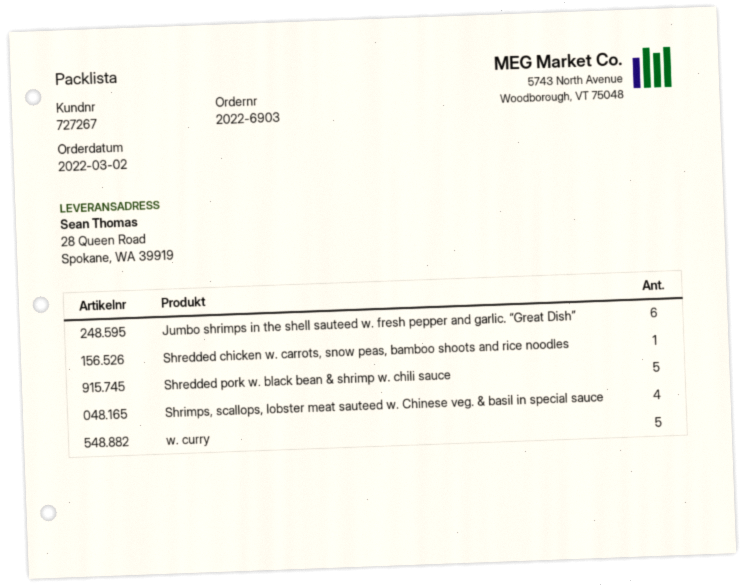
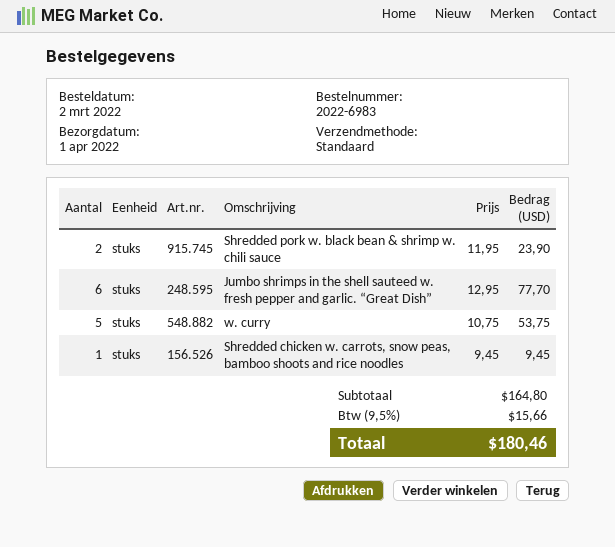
order number: 2022-6903 -> 2022-6983
Shredded pork w. black bean & shrimp w. chili sauce: 5 -> 2
Shrimps, scallops, lobster meat sauteed w. Chinese veg. & basil in special sauce: 4 -> none

